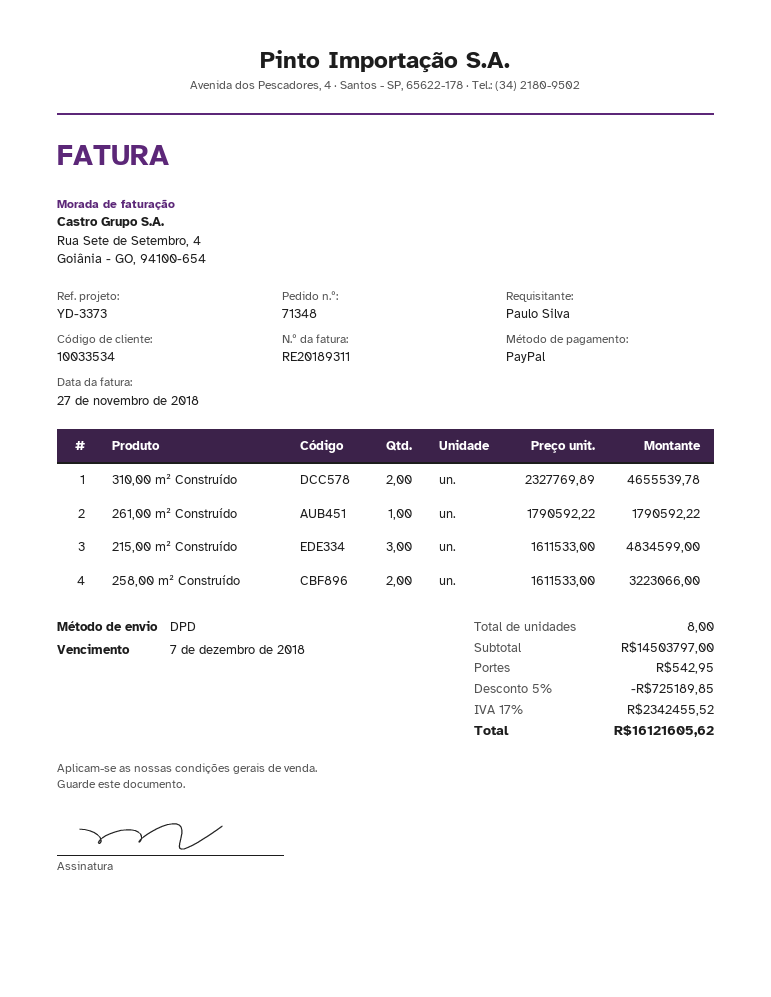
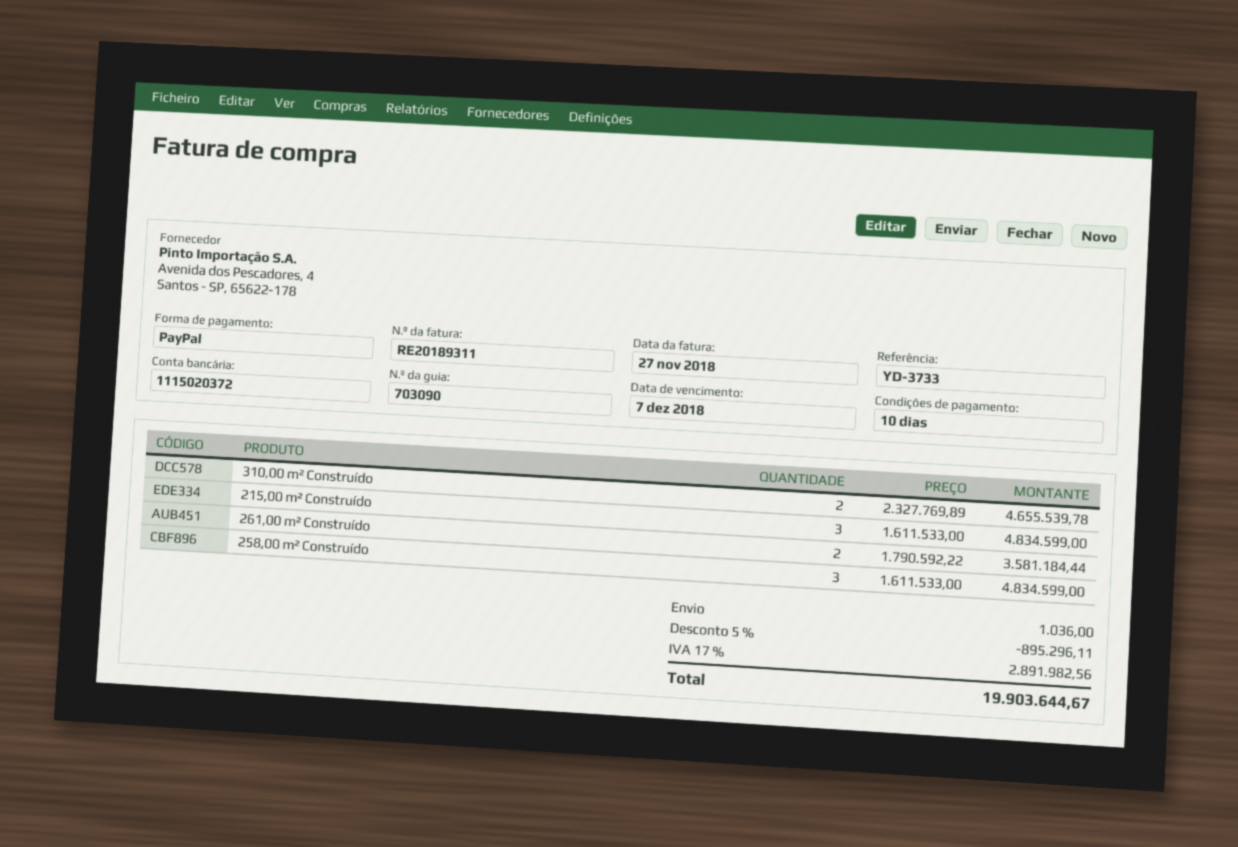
reference: YD-3373 -> YD-3733
261,00 m² Construído: 1 x 1790592.22 = 1790592.22 -> 2 x 1790592.22 = 3581184.44
258,00 m² Construído: 2 x 1611533.00 = 3223066.00 -> 3 x 1611533.00 = 4834599.00
discount: 5% = 725189.85 -> 5% = 895296.11
shipping: 542.95 -> 1036.00
tax: 17% = 2342455.52 -> 17% = 2891982.56
total: 16121605.62 -> 19903644.67

